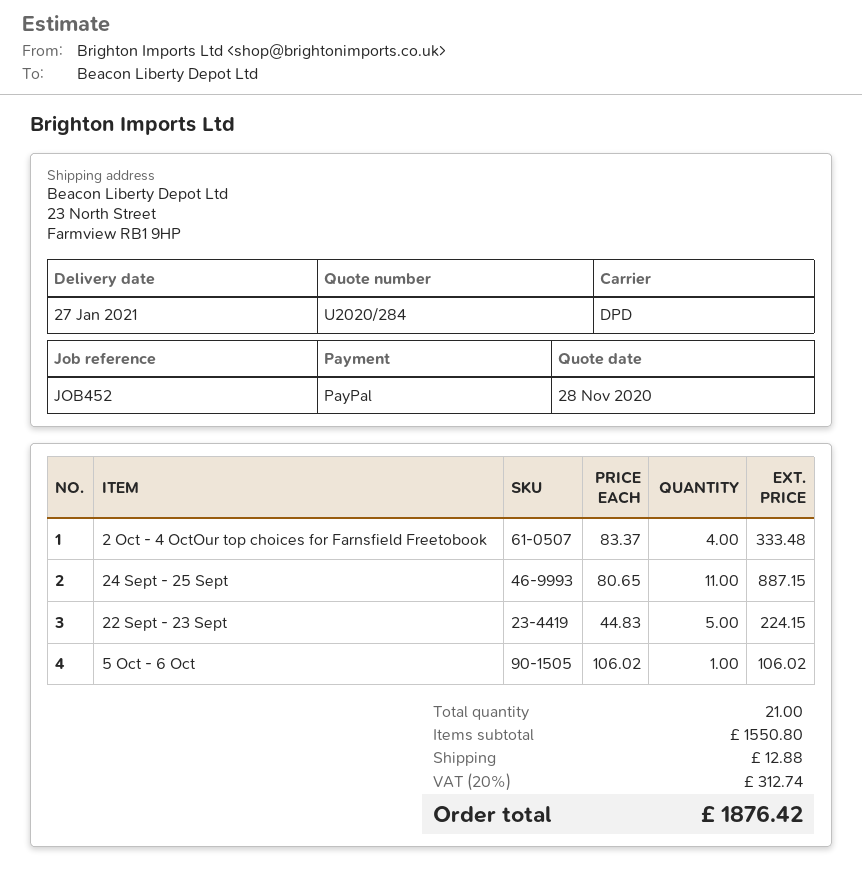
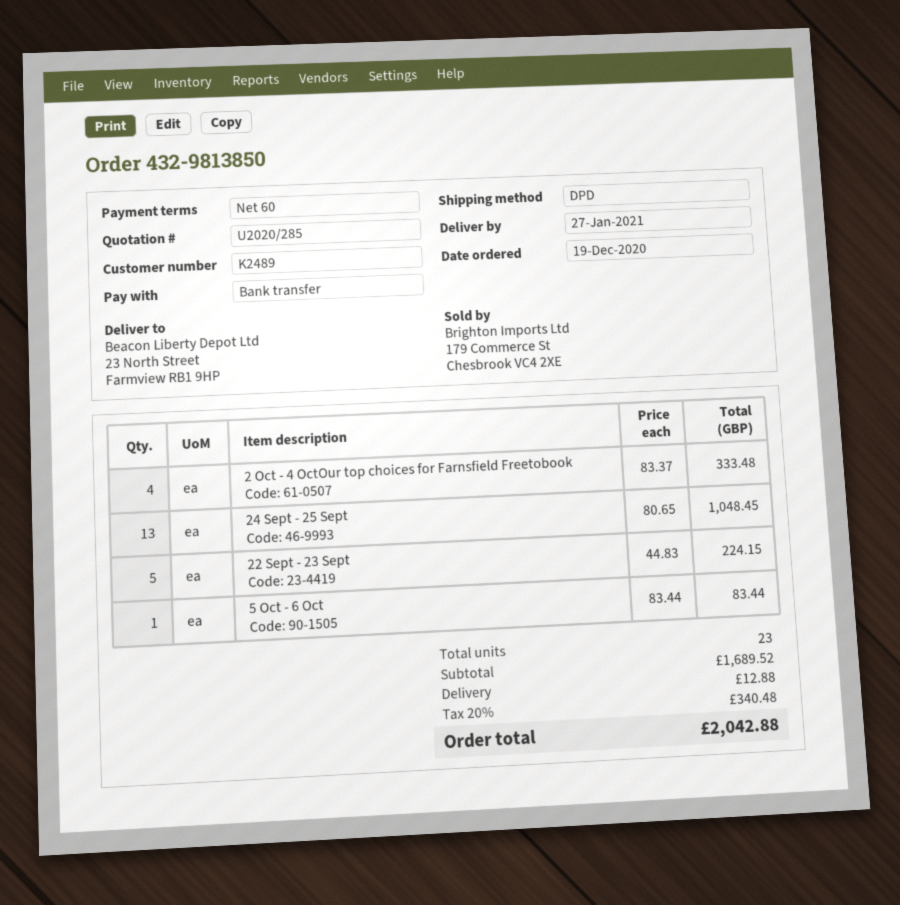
quote number: U2020/284 -> U2020/285
payment method: PayPal -> bank transfer
24 Sept - 25 Sept: 11 x 80.65 = 887.15 -> 13 x 80.65 = 1048.45
5 Oct - 6 Oct: 1 x 106.02 = 106.02 -> 1 x 83.44 = 83.44
total quantity: 21 -> 23
subtotal: 1550.80 -> 1689.52
tax: 20% = 312.74 -> 20% = 340.48
total: 1876.42 -> 2042.88

